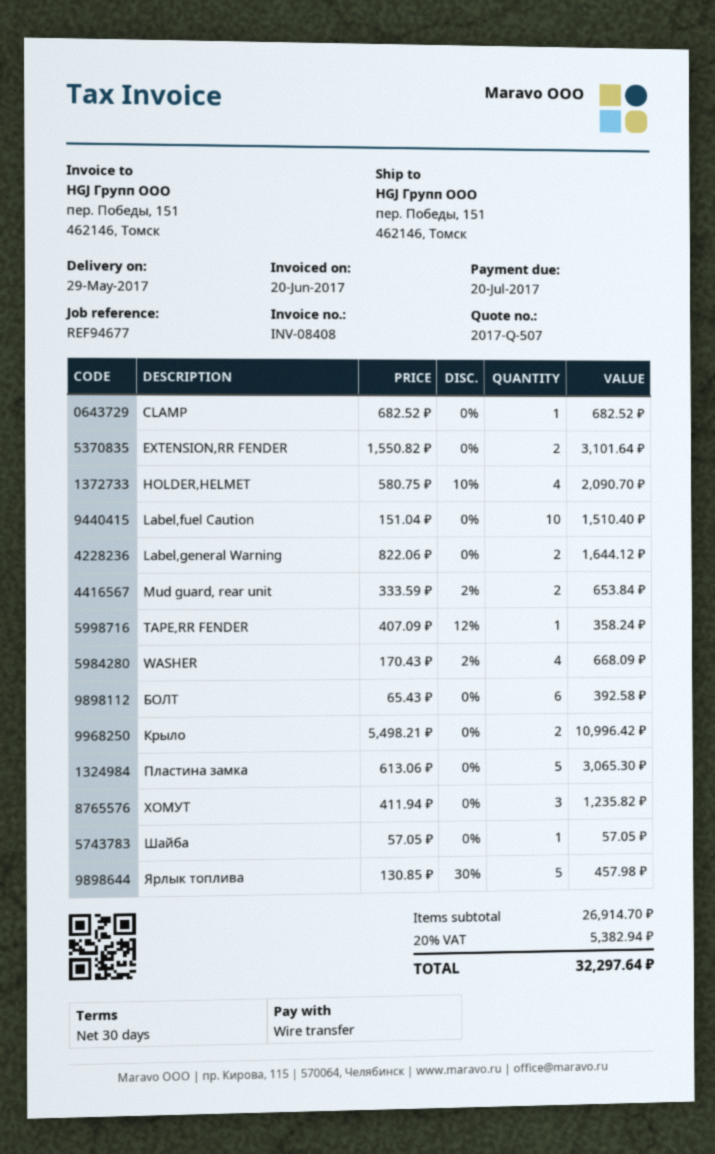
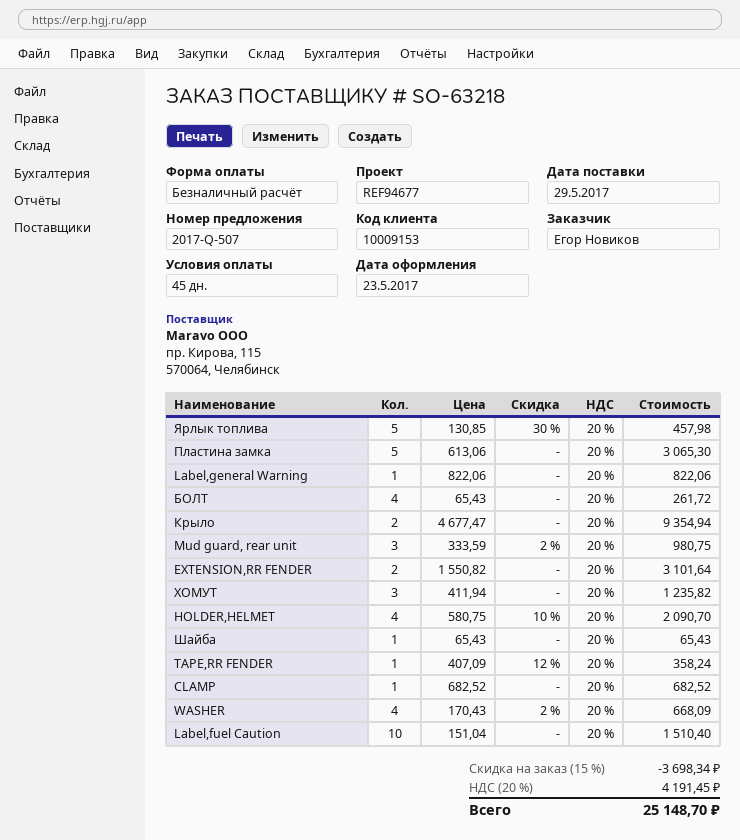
payment terms: 30 days -> 45 days
Label,general Warning: 2 x 822.06 = 1644.12 -> 1 x 822.06 = 822.06
Mud guard, rear unit: 2 x 333.59 - 2% = 653.84 -> 3 x 333.59 - 2% = 980.75
БОЛТ: 6 x 65.43 = 392.58 -> 4 x 65.43 = 261.72
Крыло: 2 x 5498.21 = 10996.42 -> 2 x 4677.47 = 9354.94
Шайба: 1 x 57.05 = 57.05 -> 1 x 65.43 = 65.43
discount: none -> 15% = 3698.34
tax: 20% = 5382.94 -> 20% = 4191.45
total: 32297.64 -> 25148.70

